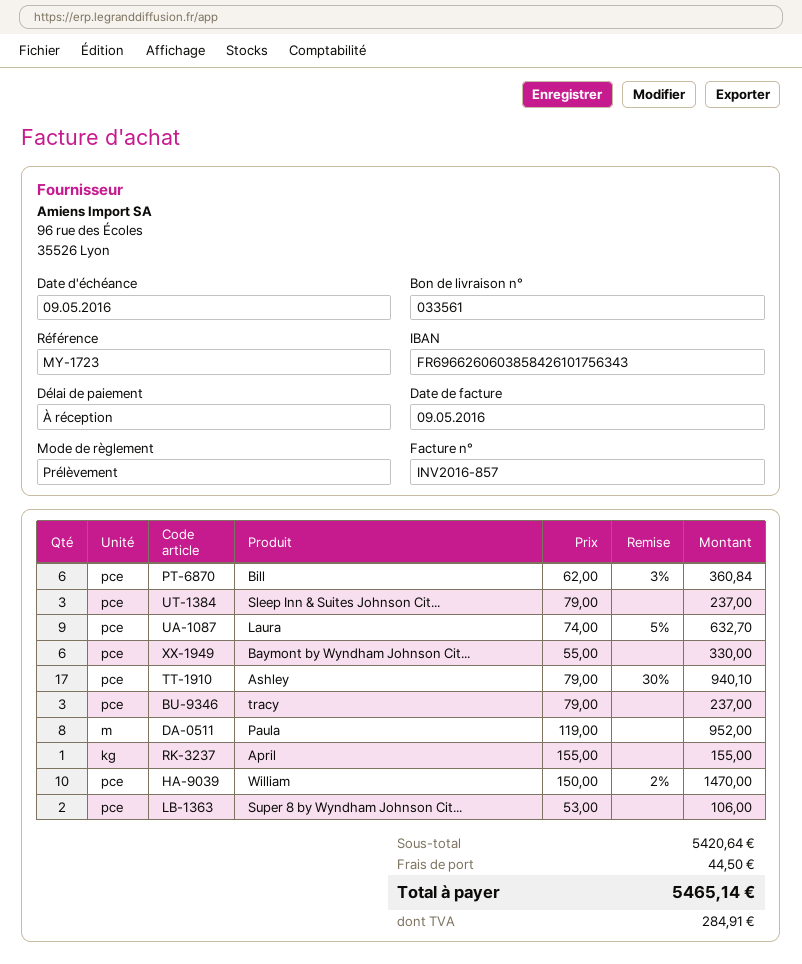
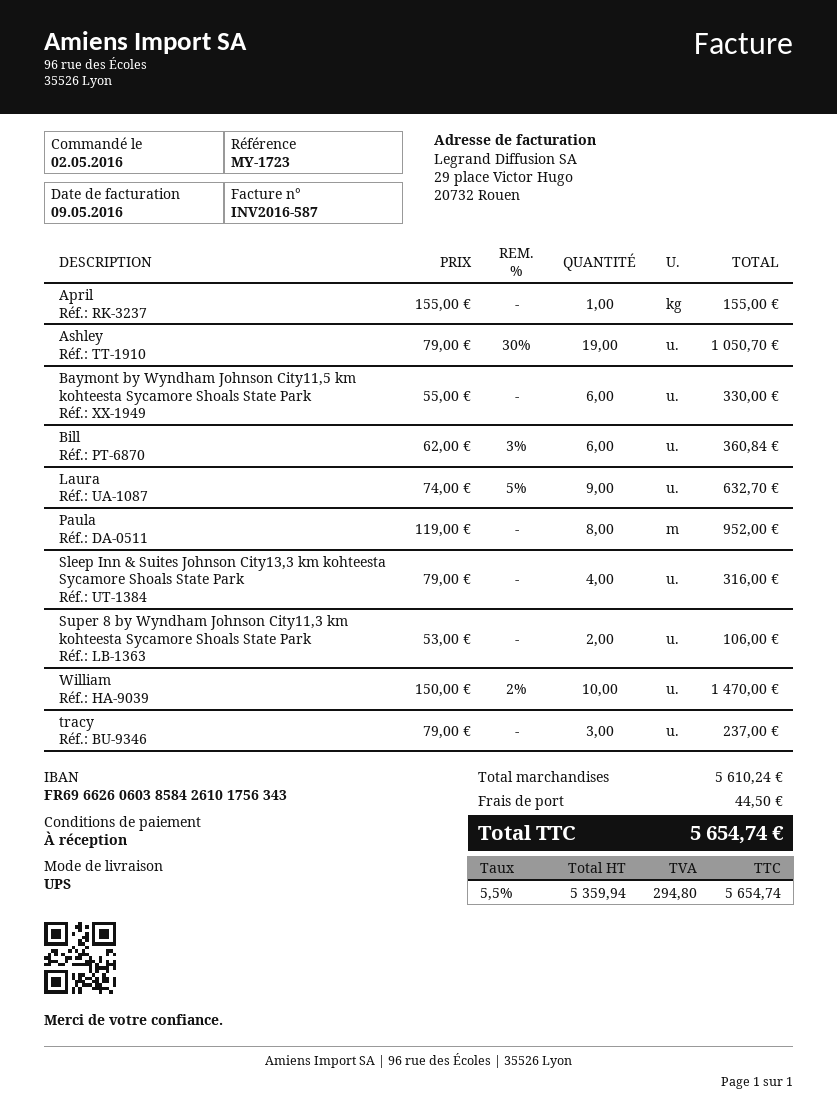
invoice number: INV2016-857 -> INV2016-587
Sleep Inn & Suites Johnson Cit...: 3 x 79.00 = 237.00 -> 4 x 79.00 = 316.00
Ashley: 17 x 79.00 - 30% = 940.10 -> 19 x 79.00 - 30% = 1050.70
subtotal: 5420.64 -> 5610.24
tax: 284.91 -> 294.80
total: 5465.14 -> 5654.74

